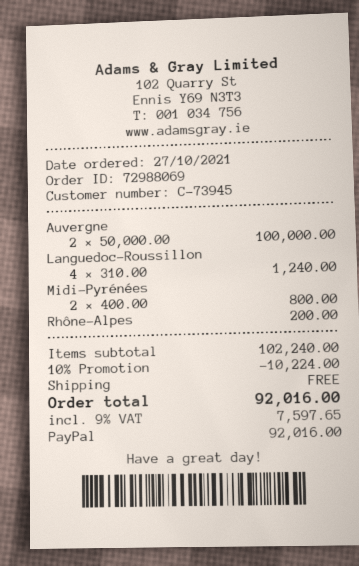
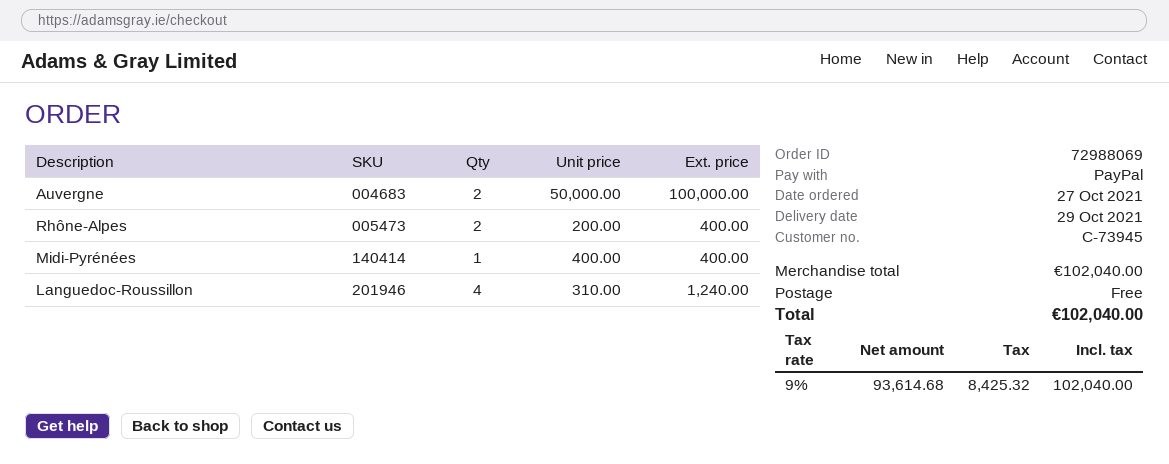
Midi-Pyrénées: 2 x 400.00 = 800.00 -> 1 x 400.00 = 400.00
Rhône-Alpes: 1 x 200.00 = 200.00 -> 2 x 200.00 = 400.00
subtotal: 102240.00 -> 102040.00
discount: 10% = 10224.00 -> none
tax: 9% = 7597.65 -> 9% = 8425.32
total: 92016.00 -> 102040.00

